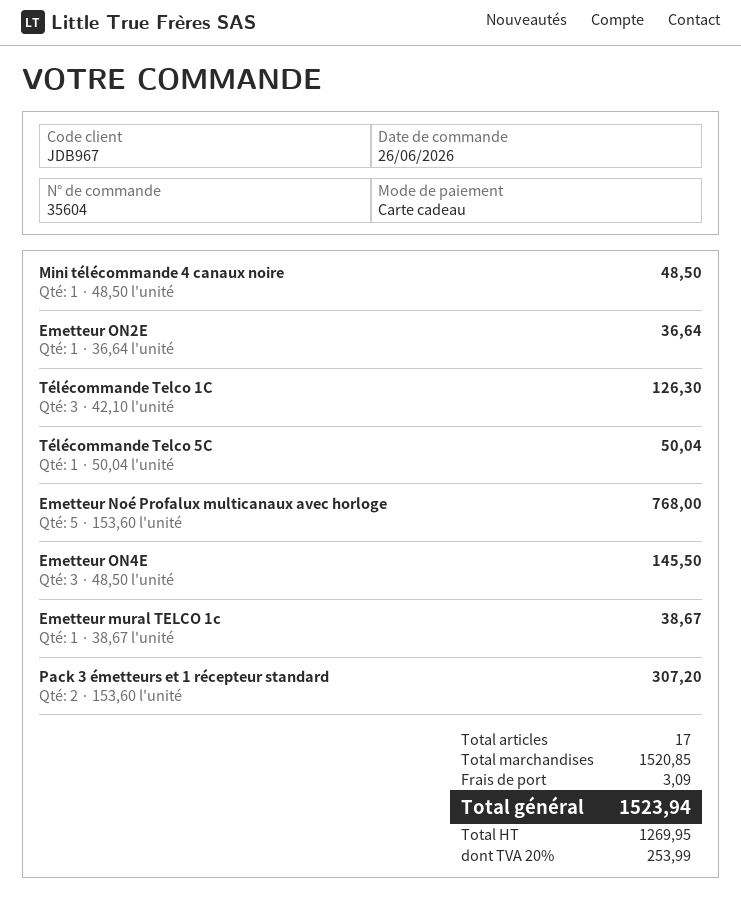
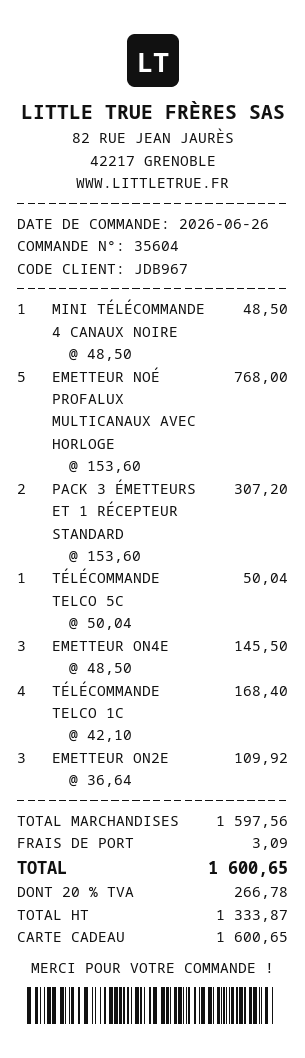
Emetteur ON2E: 1 x 36.64 = 36.64 -> 3 x 36.64 = 109.92
Télécommande Telco 1C: 3 x 42.10 = 126.30 -> 4 x 42.10 = 168.40
Emetteur mural TELCO 1c: 1 x 38.67 = 38.67 -> none
subtotal: 1520.85 -> 1597.56
net: 1269.95 -> 1333.87
tax: 20% = 253.99 -> 20% = 266.78
total: 1523.94 -> 1600.65

